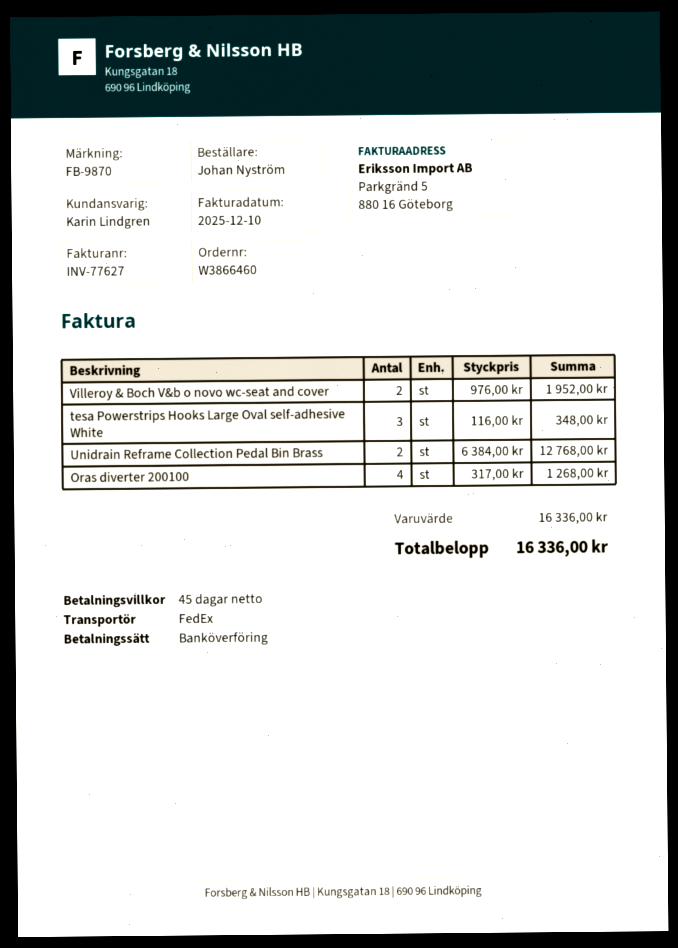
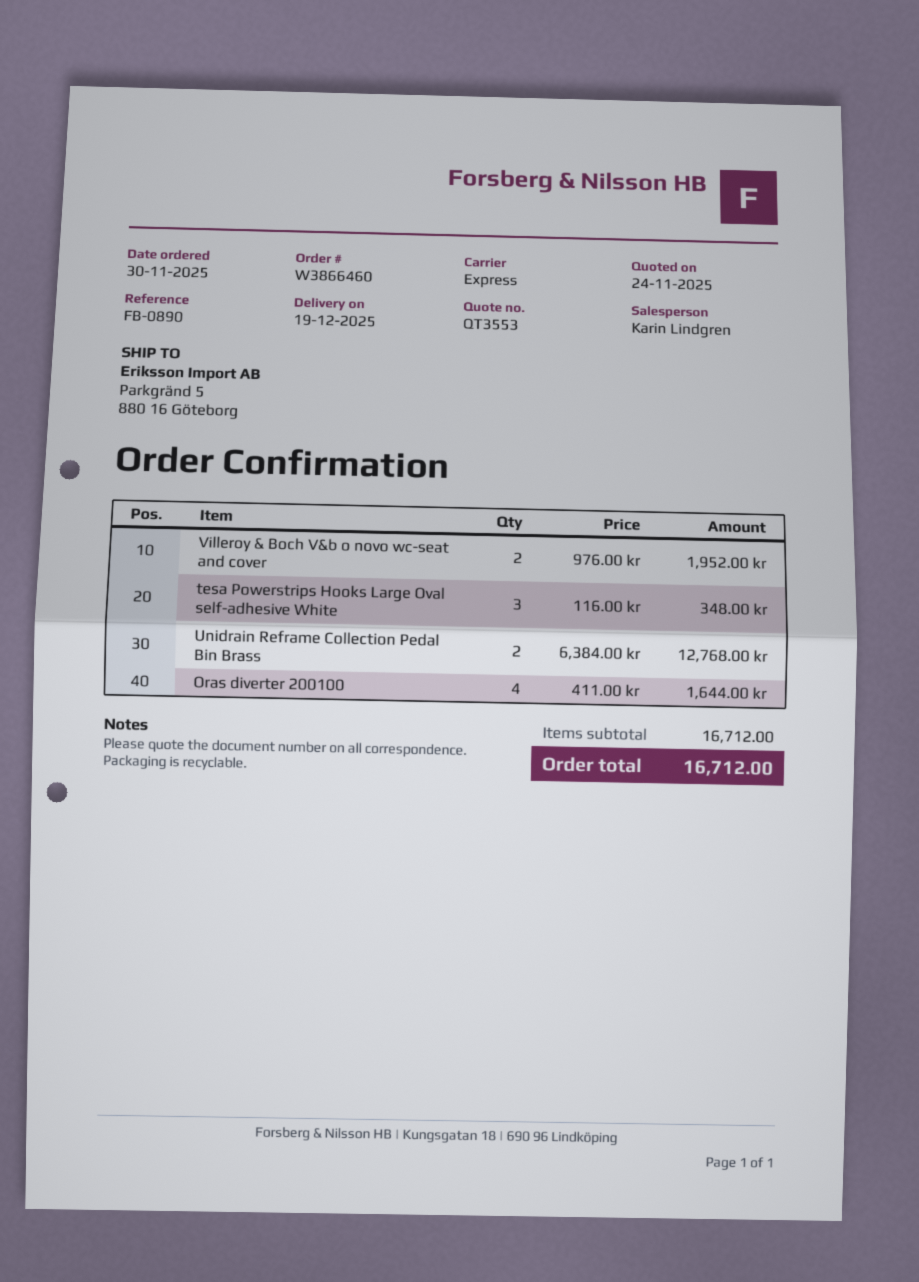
reference: FB-9870 -> FB-0890
shipping method: FedEx -> express
Oras diverter 200100: 4 x 317.00 = 1268.00 -> 4 x 411.00 = 1644.00
subtotal: 16336.00 -> 16712.00
total: 16336.00 -> 16712.00

